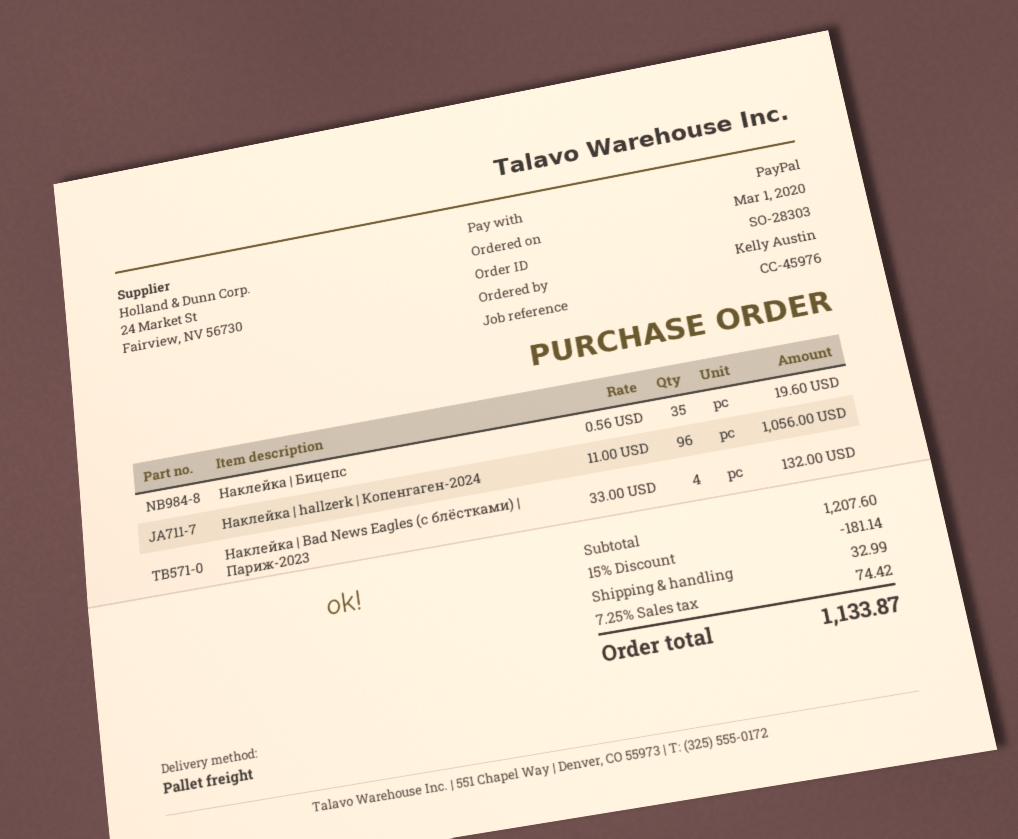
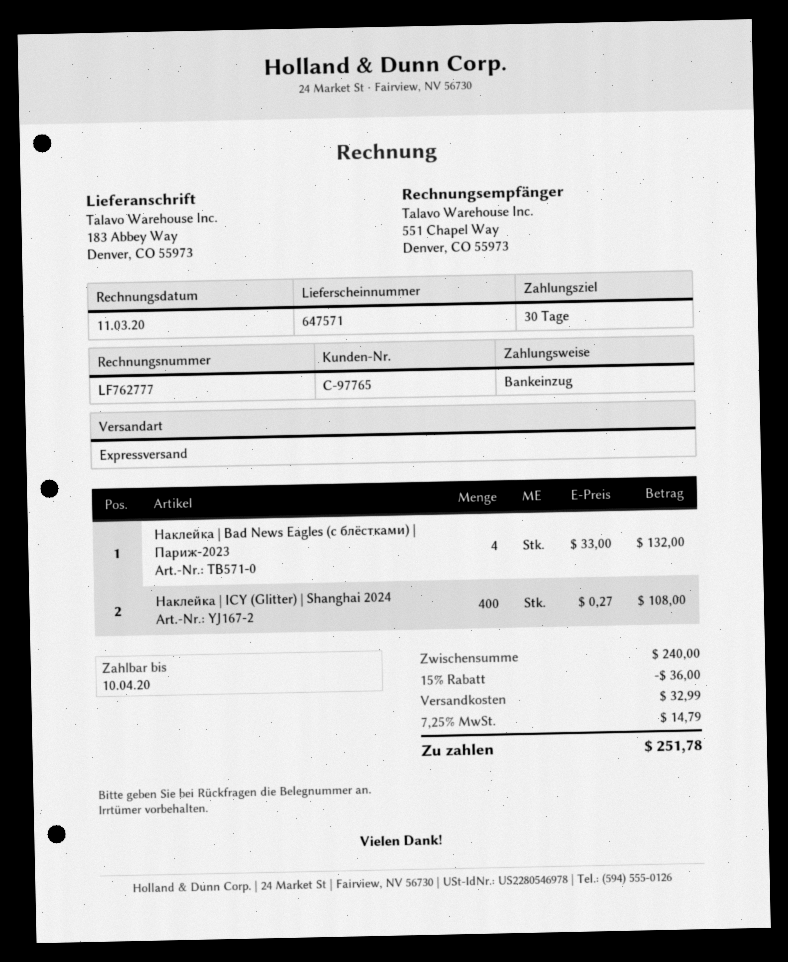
payment method: PayPal -> direct debit
shipping method: pallet freight -> express
Наклейка | Бицепс: 35 x 0.56 = 19.60 -> none
Наклейка | hallzerk | Копенгаген-2024: 96 x 11.00 = 1056.00 -> none
Наклейка | ICY (Glitter) | Shanghai 2024: none -> 400 x 0.27 = 108.00
subtotal: 1207.60 -> 240.00
discount: 15% = 181.14 -> 15% = 36.00
tax: 7.25% = 74.42 -> 7.25% = 14.79
total: 1133.87 -> 251.78

